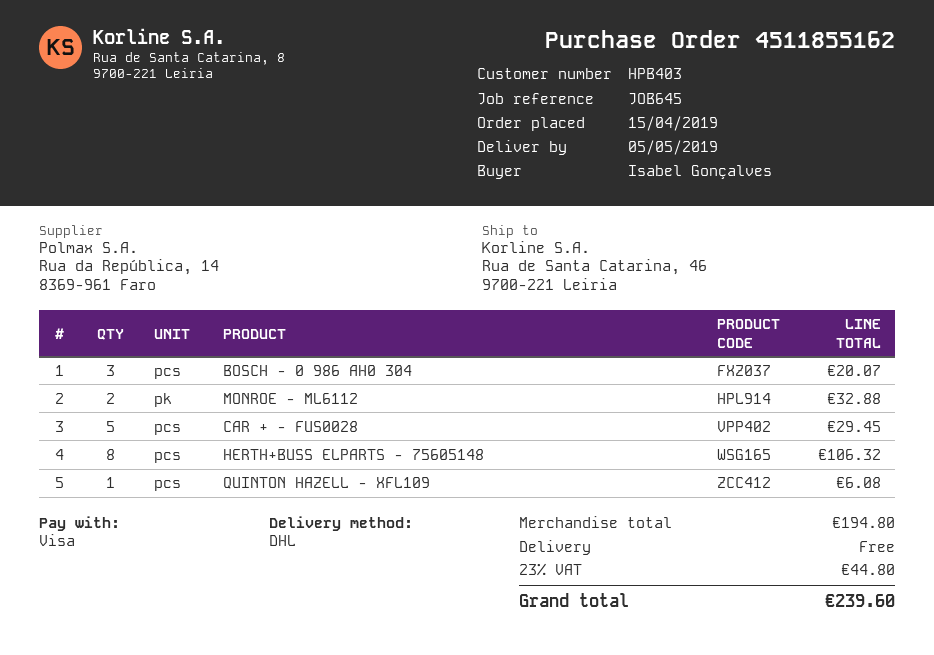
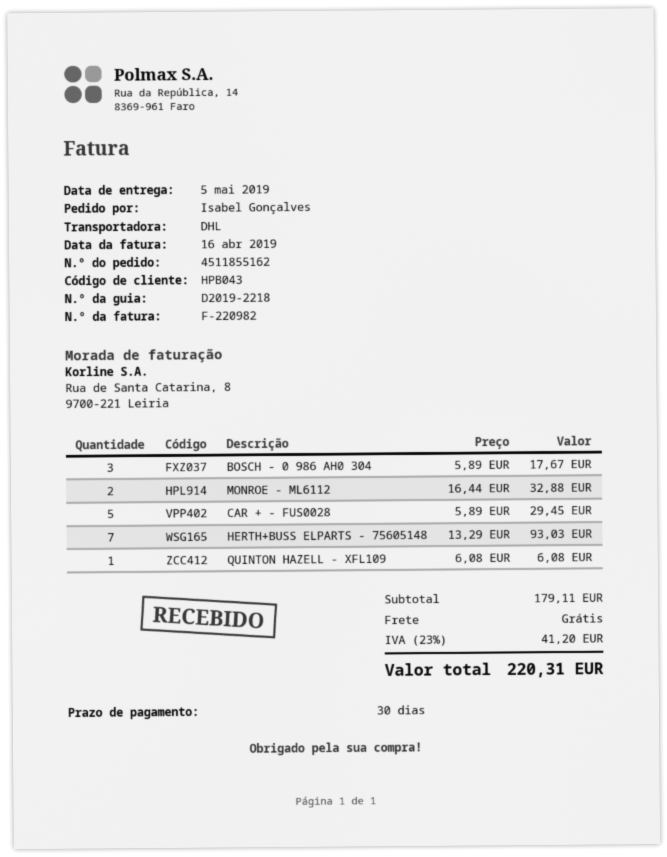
customer number: HPB403 -> HPB043
BOSCH - 0 986 AH0 304: 3 for 20.07 -> 3 for 17.67
HERTH+BUSS ELPARTS - 75605148: 8 for 106.32 -> 7 for 93.03
subtotal: 194.80 -> 179.11
tax: 23% = 44.80 -> 23% = 41.20
total: 239.60 -> 220.31

